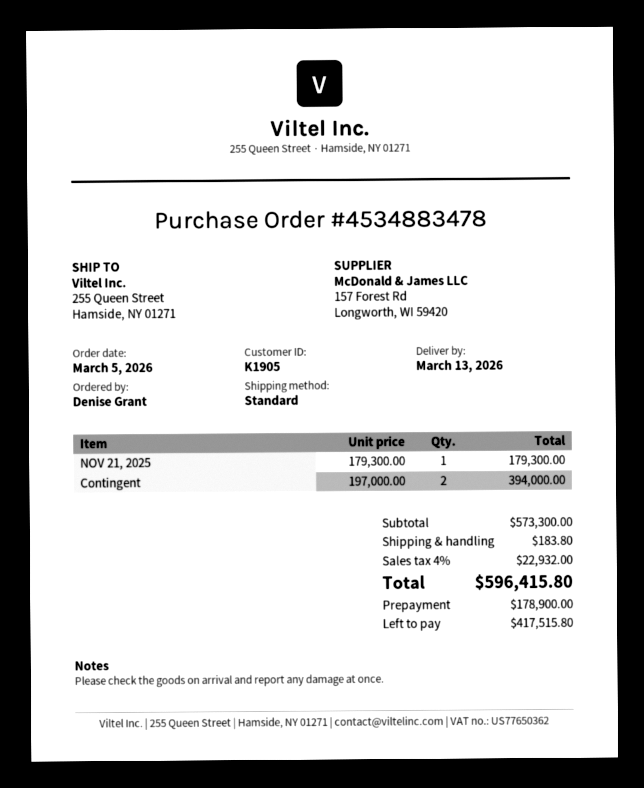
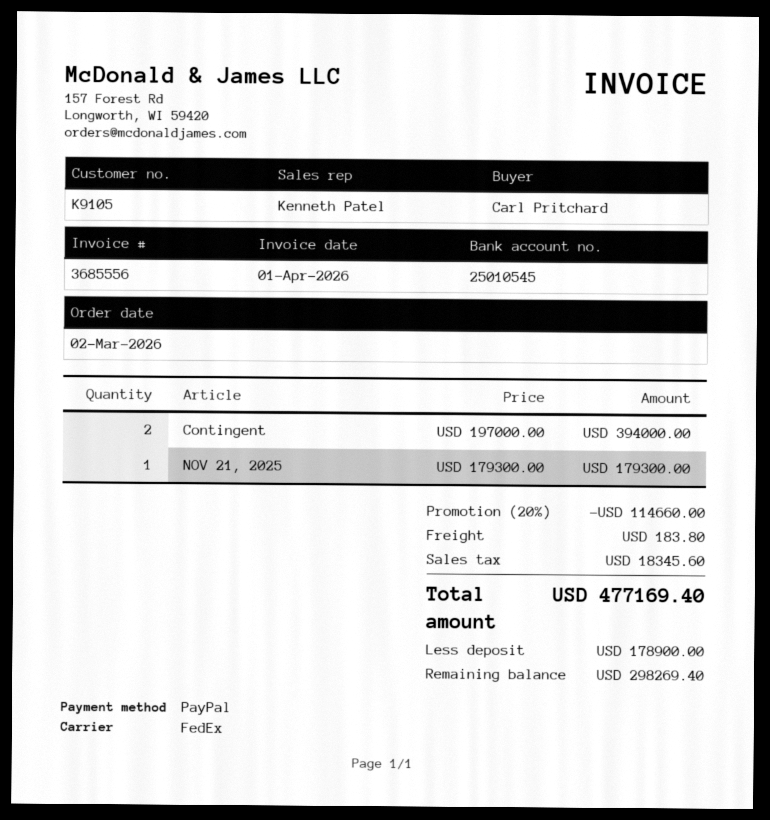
order date: 2026-03-05 -> 2026-03-02
customer number: K1905 -> K9105
ordered by: Denise Grant -> Carl Pritchard
shipping method: standard -> FedEx
discount: none -> 20% = 114660.00
tax: 22932.00 -> 18345.60
total: 596415.80 -> 477169.40
balance: 417515.80 -> 298269.40

